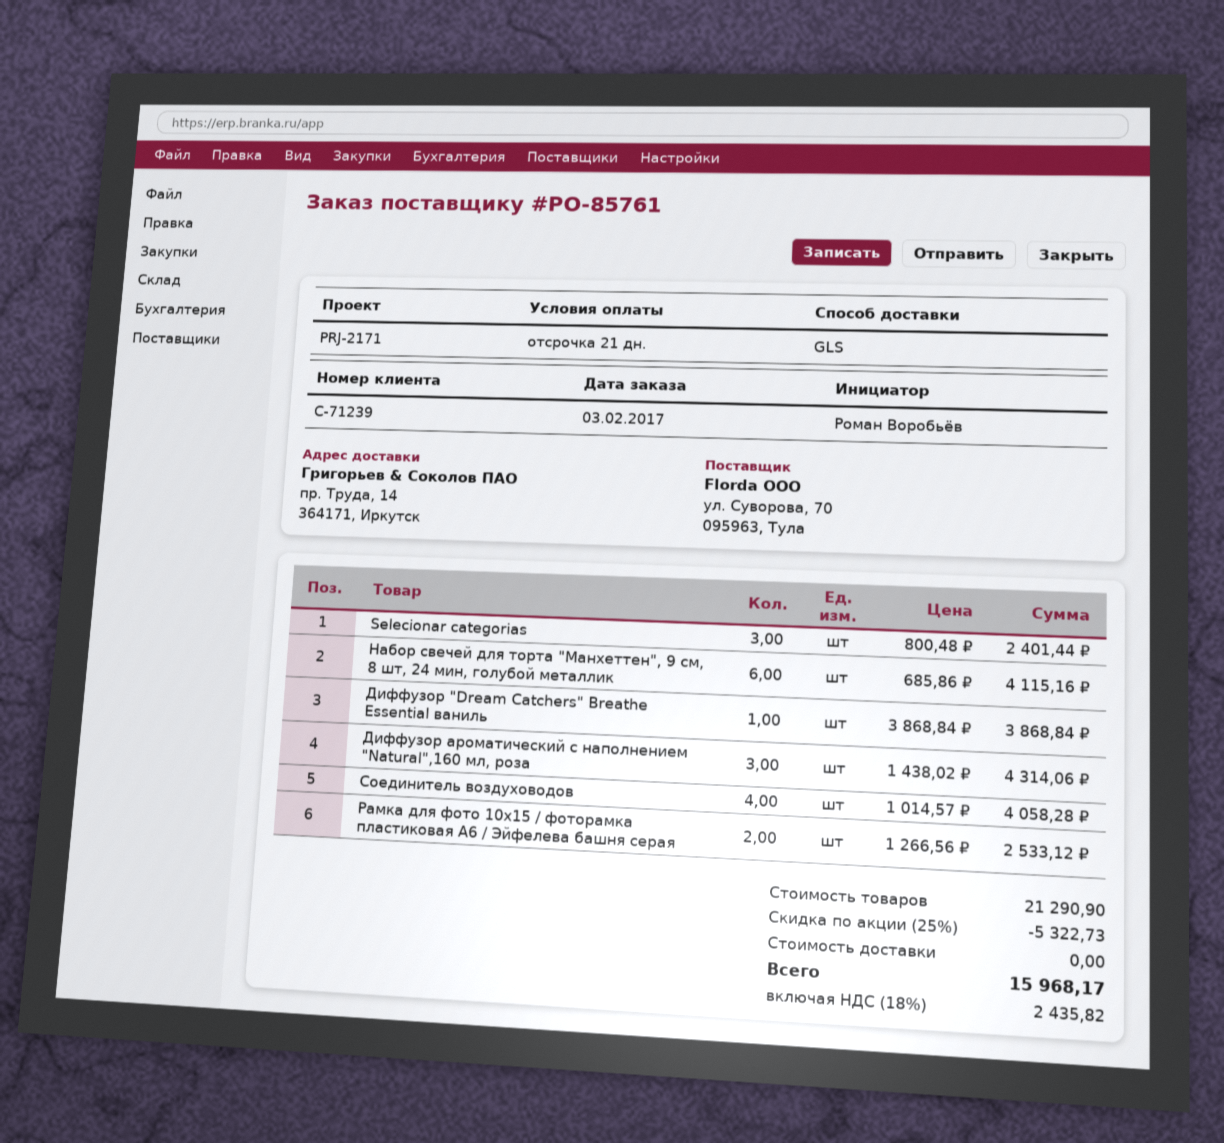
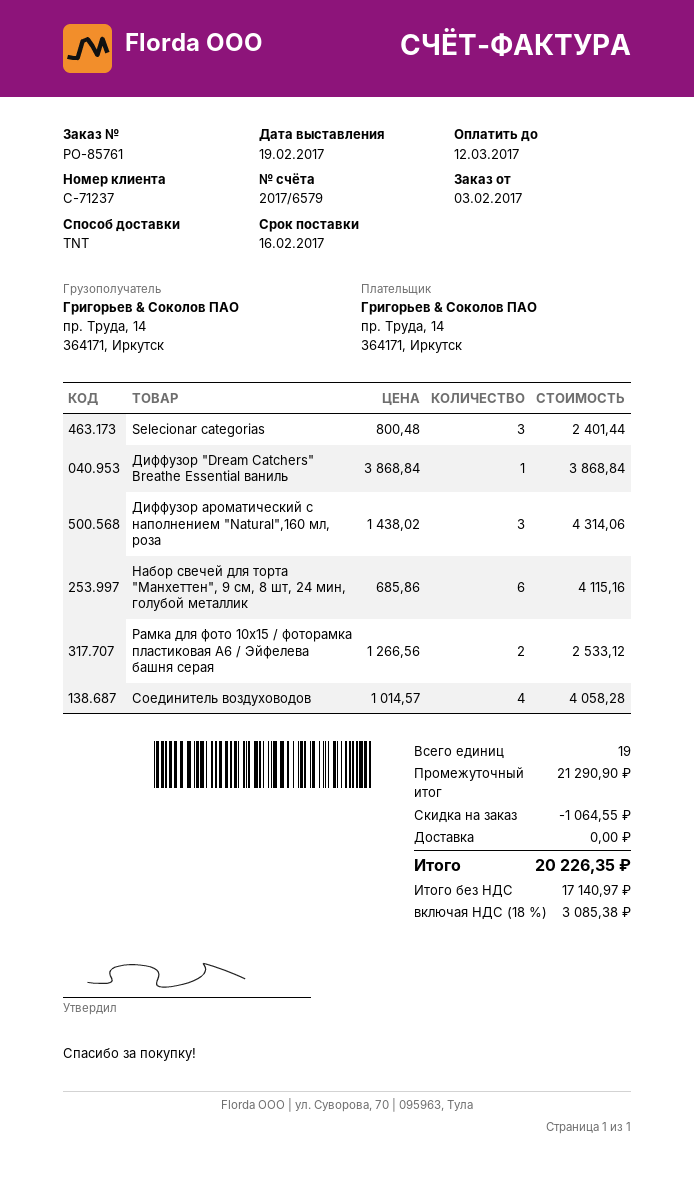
customer number: C-71239 -> C-71237
shipping method: GLS -> TNT
discount: 5322.73 -> 1064.55
tax: 18% = 2435.82 -> 18% = 3085.38
total: 15968.17 -> 20226.35

